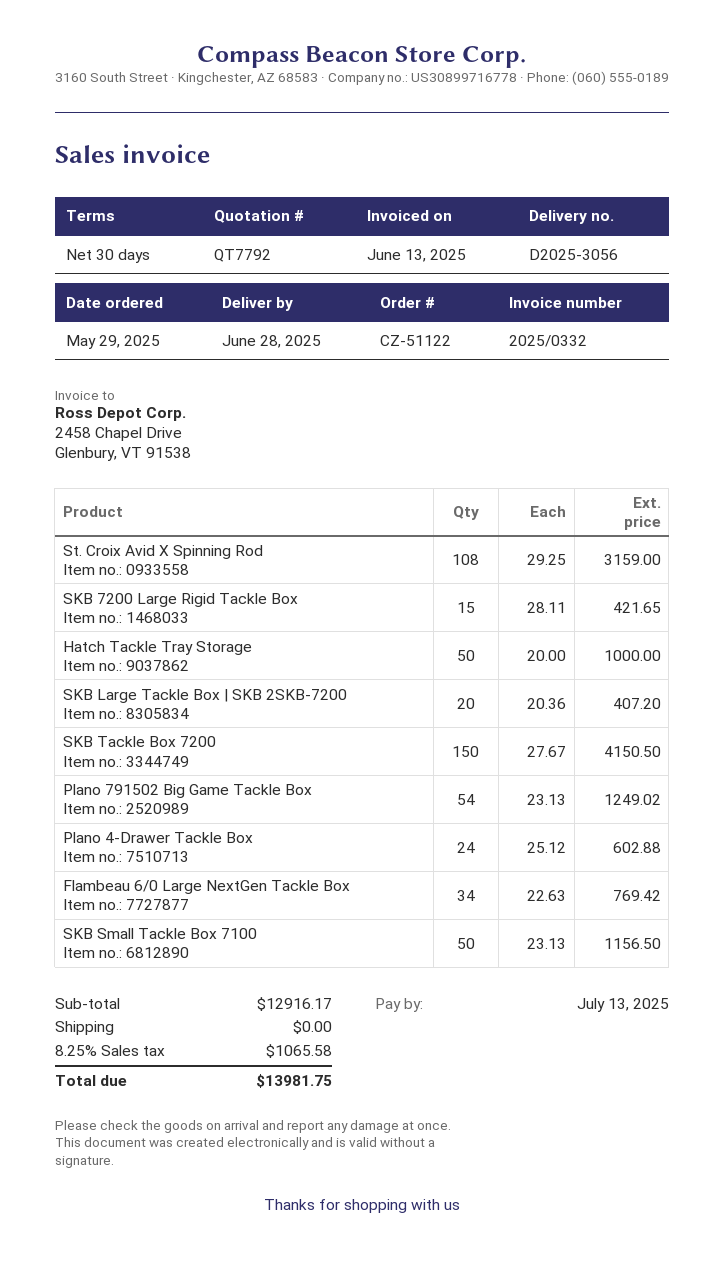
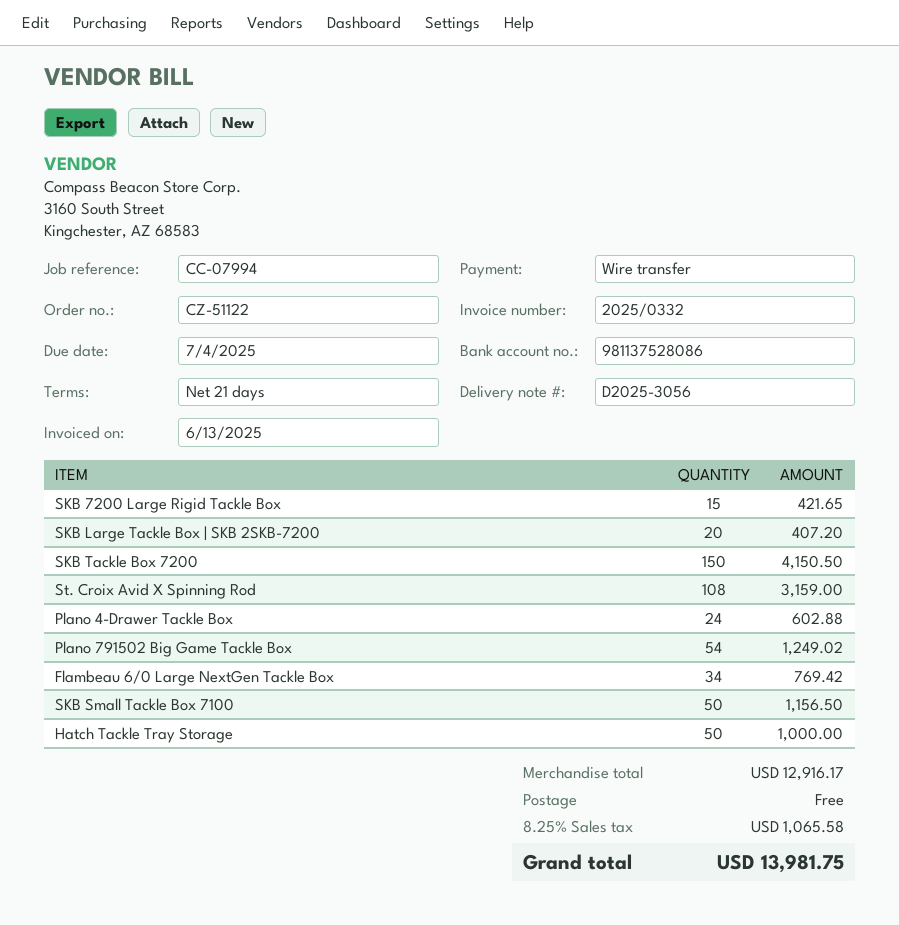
payment terms: 30 days -> 21 days
due date: 2025-07-13 -> 2025-07-04

